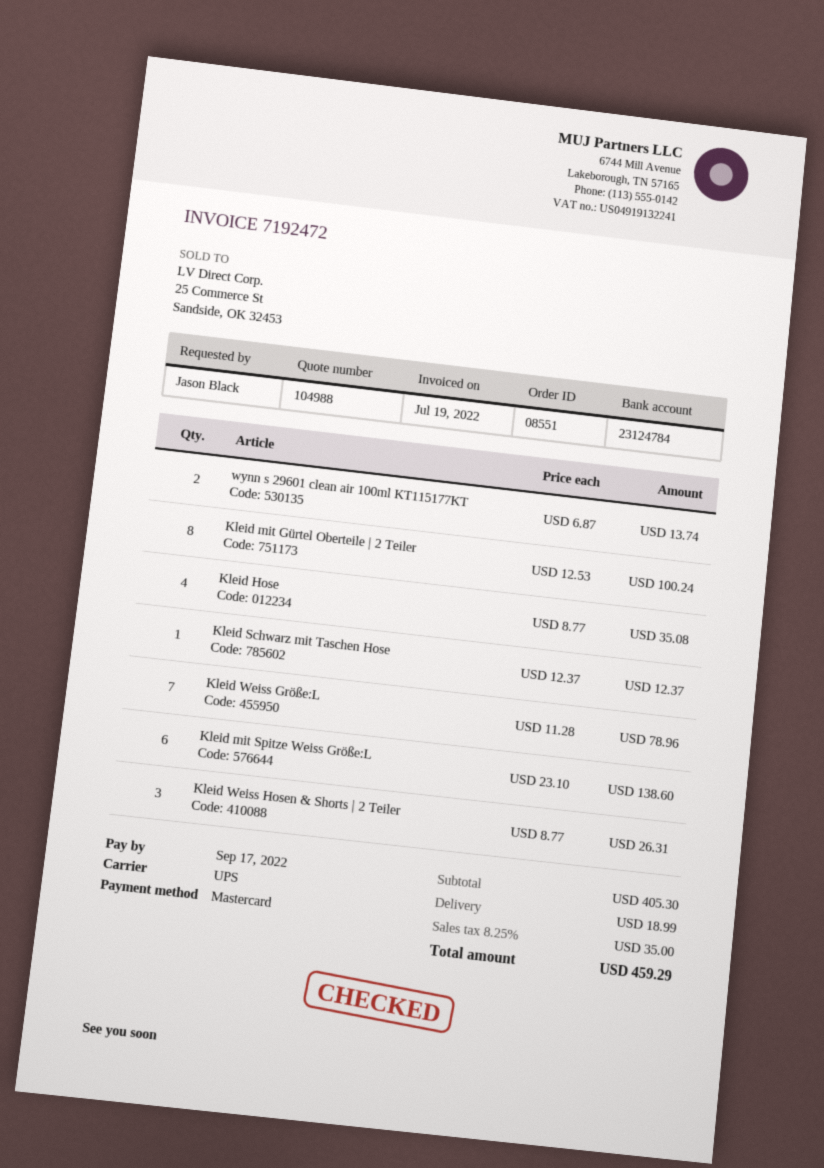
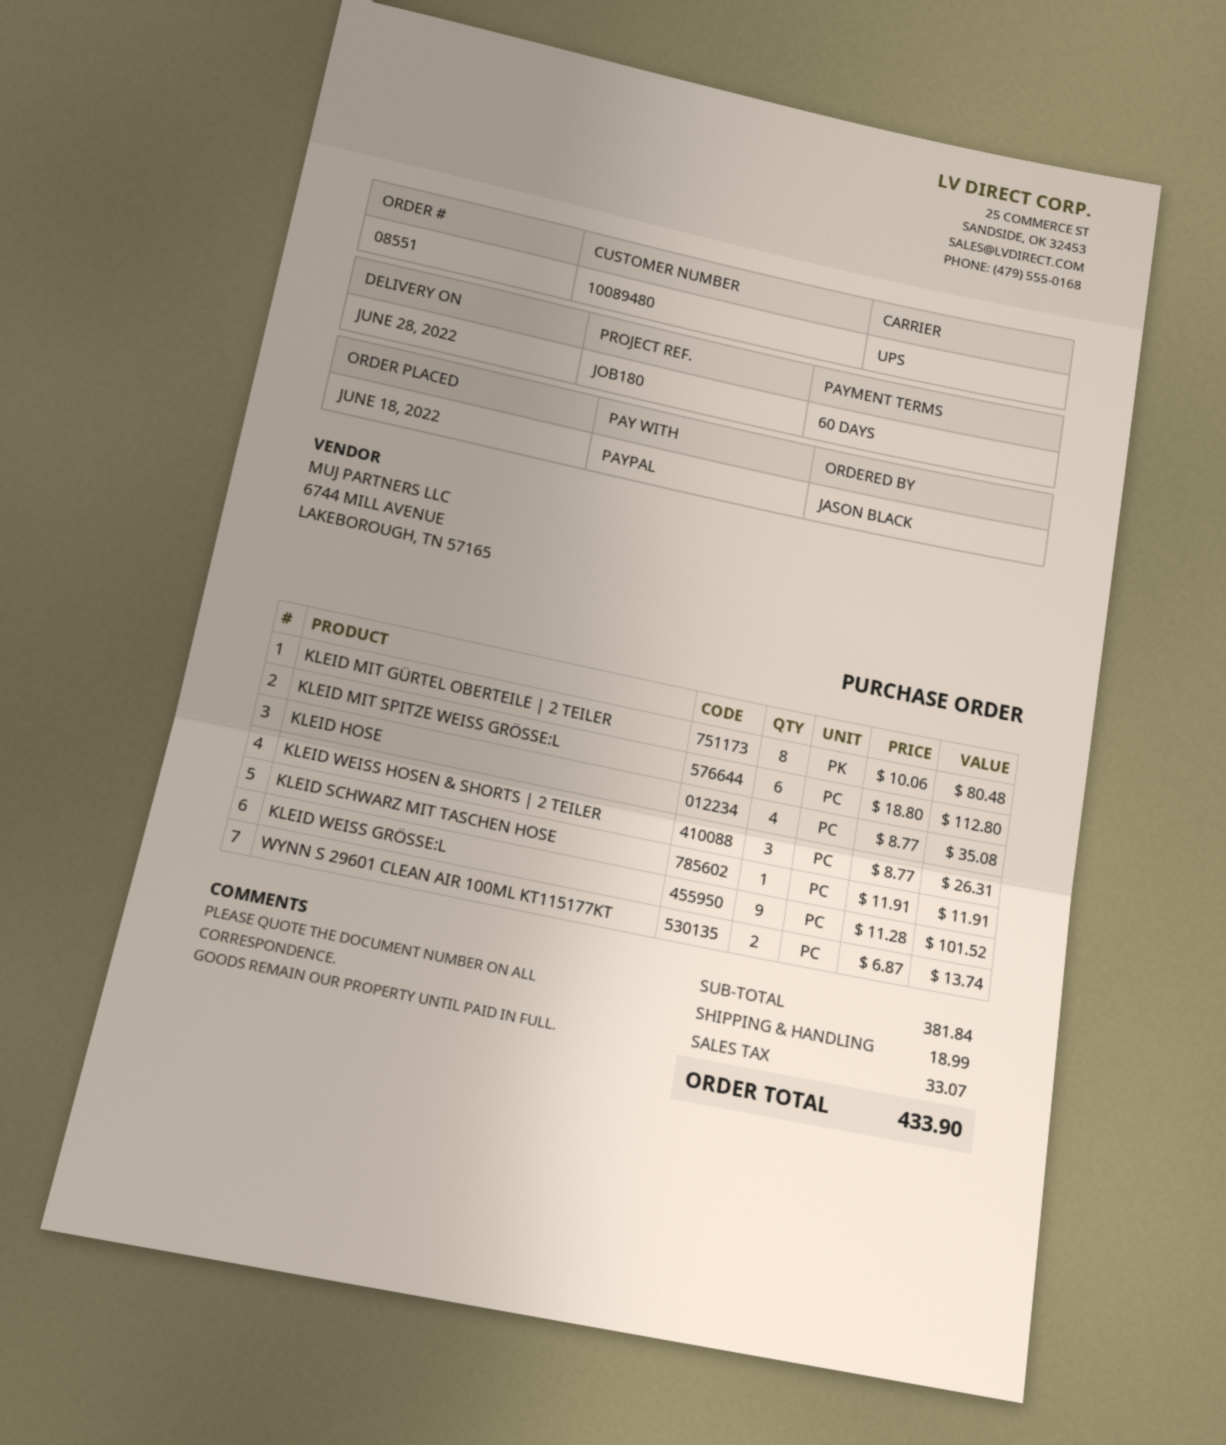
payment method: Mastercard -> PayPal
Kleid mit Gürtel Oberteile | 2 Teiler: 8 x 12.53 = 100.24 -> 8 x 10.06 = 80.48
Kleid Schwarz mit Taschen Hose: 1 x 12.37 = 12.37 -> 1 x 11.91 = 11.91
Kleid Weiss Größe:L: 7 x 11.28 = 78.96 -> 9 x 11.28 = 101.52
Kleid mit Spitze Weiss Größe:L: 6 x 23.10 = 138.60 -> 6 x 18.80 = 112.80
subtotal: 405.30 -> 381.84
tax: 35.00 -> 33.07
total: 459.29 -> 433.90

